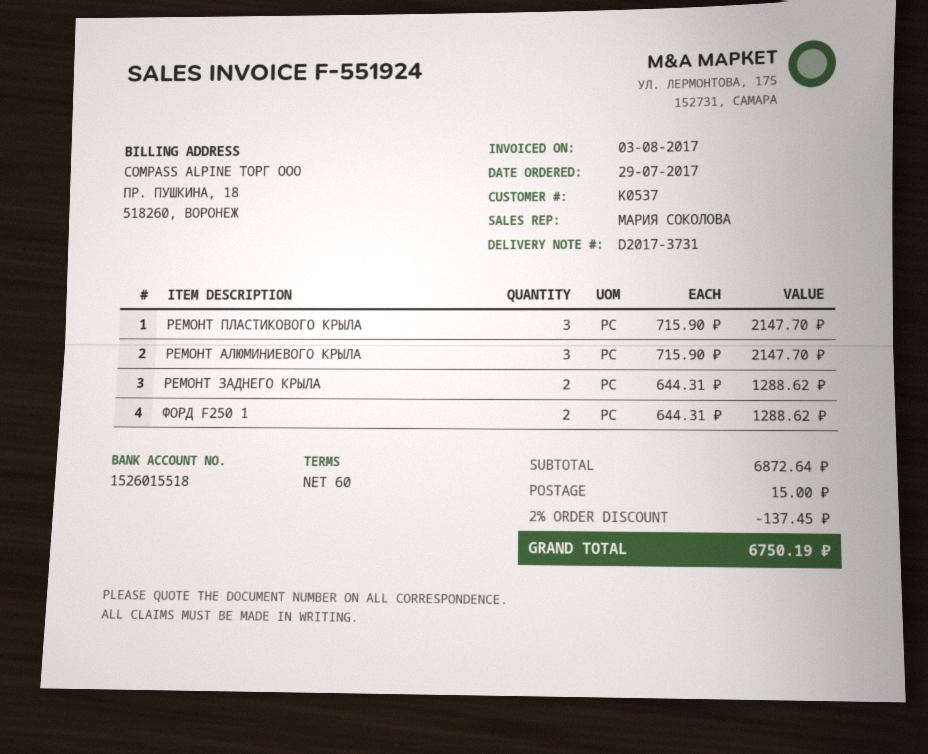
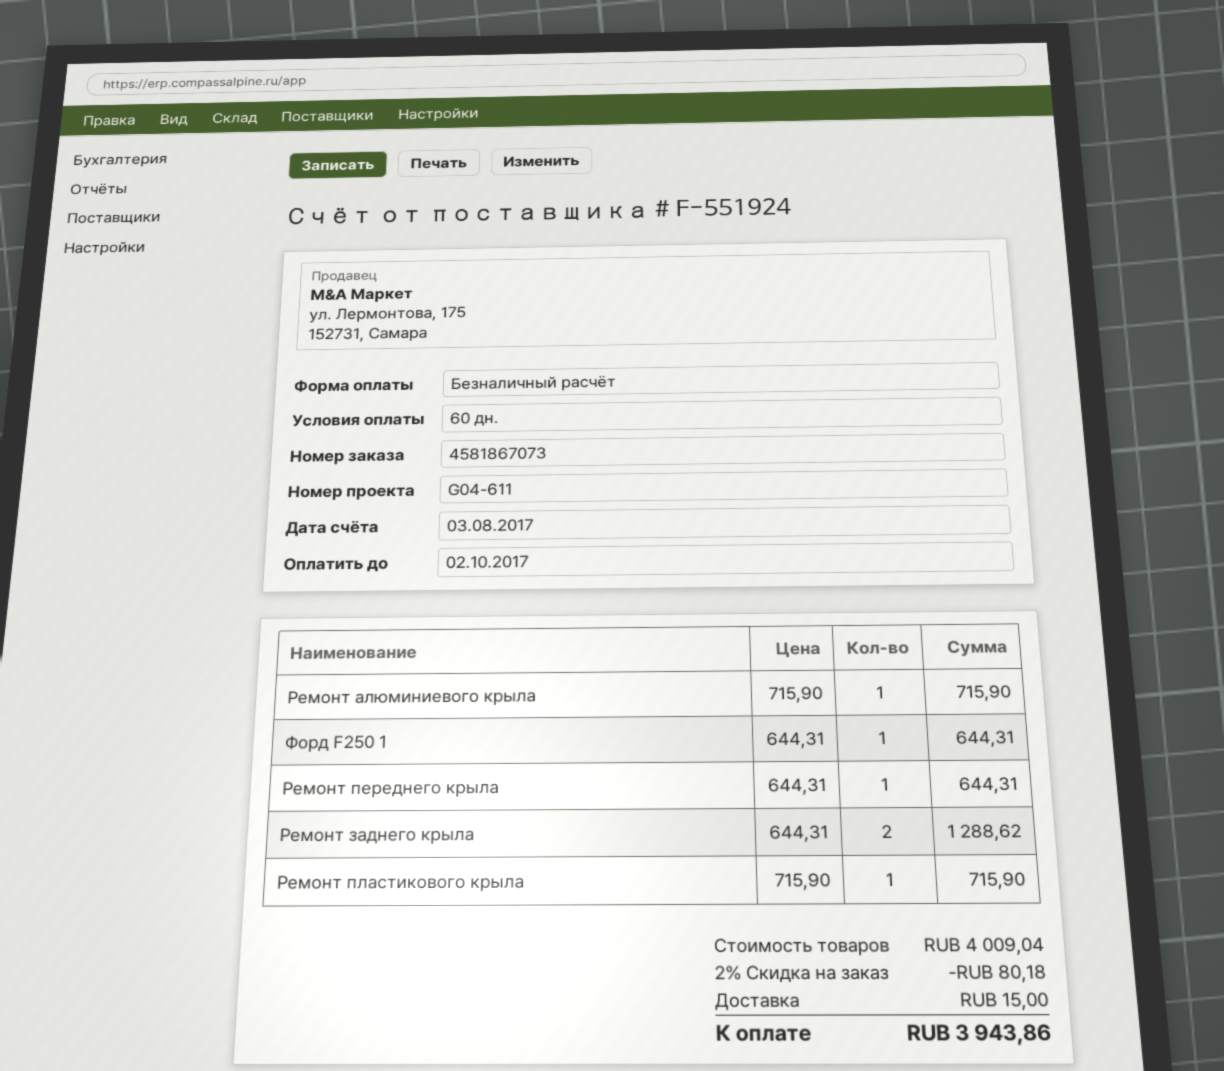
РЕМОНТ ПЛАСТИКОВОГО КРЫЛА: 3 x 715.90 = 2147.70 -> 1 x 715.90 = 715.90
РЕМОНТ АЛЮМИНИЕВОГО КРЫЛА: 3 x 715.90 = 2147.70 -> 1 x 715.90 = 715.90
ФОРД F250 1: 2 x 644.31 = 1288.62 -> 1 x 644.31 = 644.31
Ремонт переднего крыла: none -> 1 x 644.31 = 644.31
subtotal: 6872.64 -> 4009.04
discount: 2% = 137.45 -> 2% = 80.18
total: 6750.19 -> 3943.86

